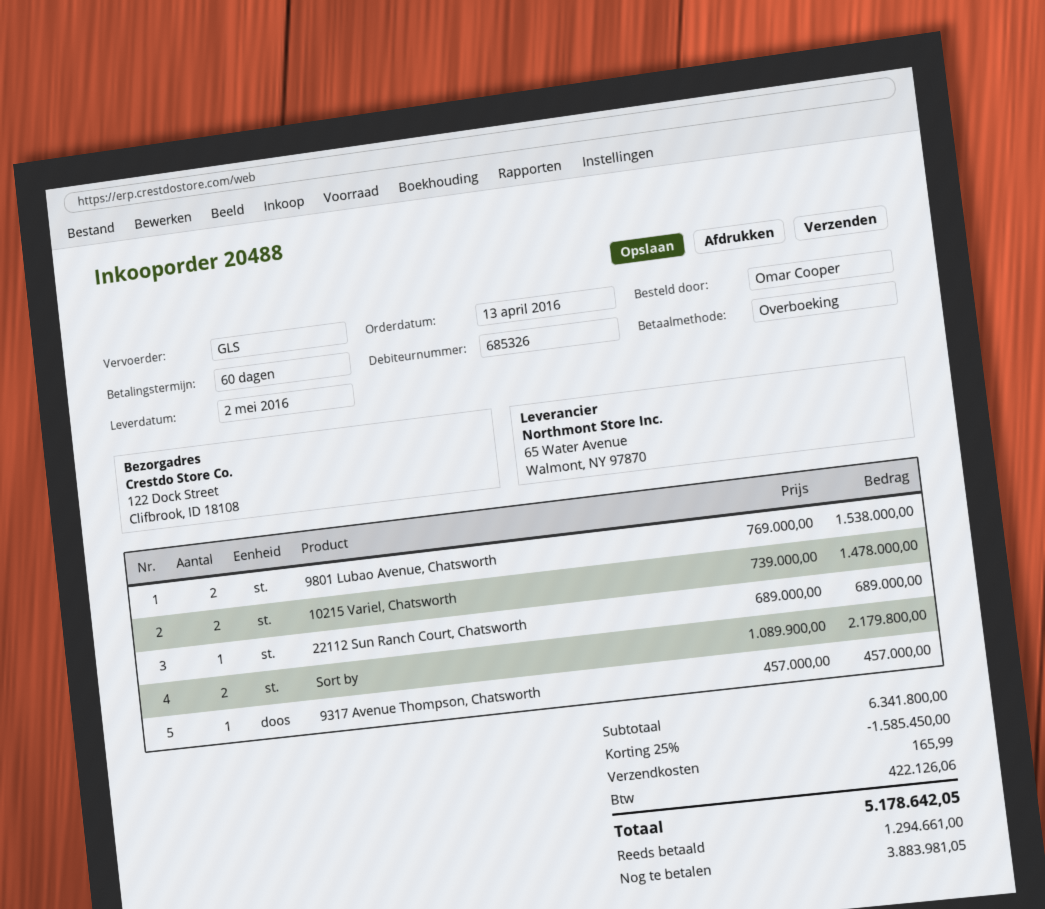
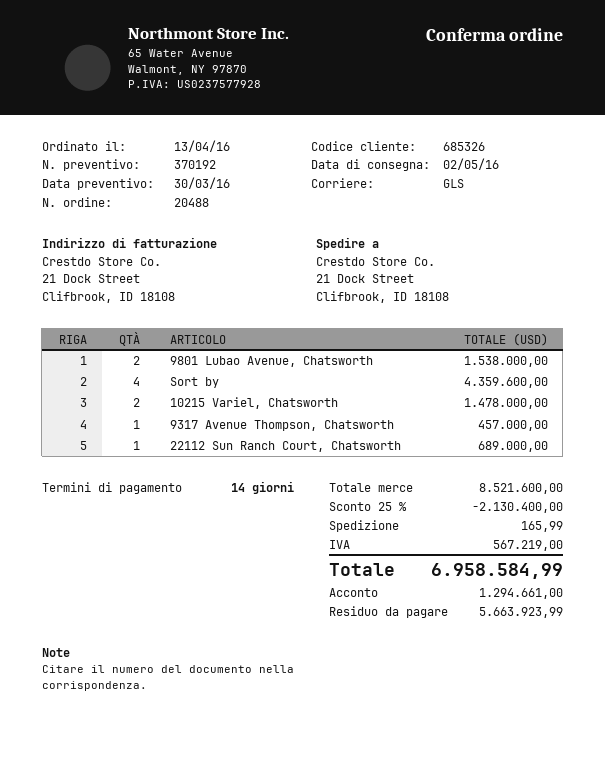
payment terms: 60 days -> 14 days
ship to: 122 Dock Street, Clifbrook, ID 18108 -> 21 Dock Street, Clifbrook, ID 18108
Sort by: 2 for 2179800.00 -> 4 for 4359600.00
subtotal: 6341800.00 -> 8521600.00
discount: 25% = 1585450.00 -> 25% = 2130400.00
tax: 422126.06 -> 567219.00
total: 5178642.05 -> 6958584.99
balance: 3883981.05 -> 5663923.99

